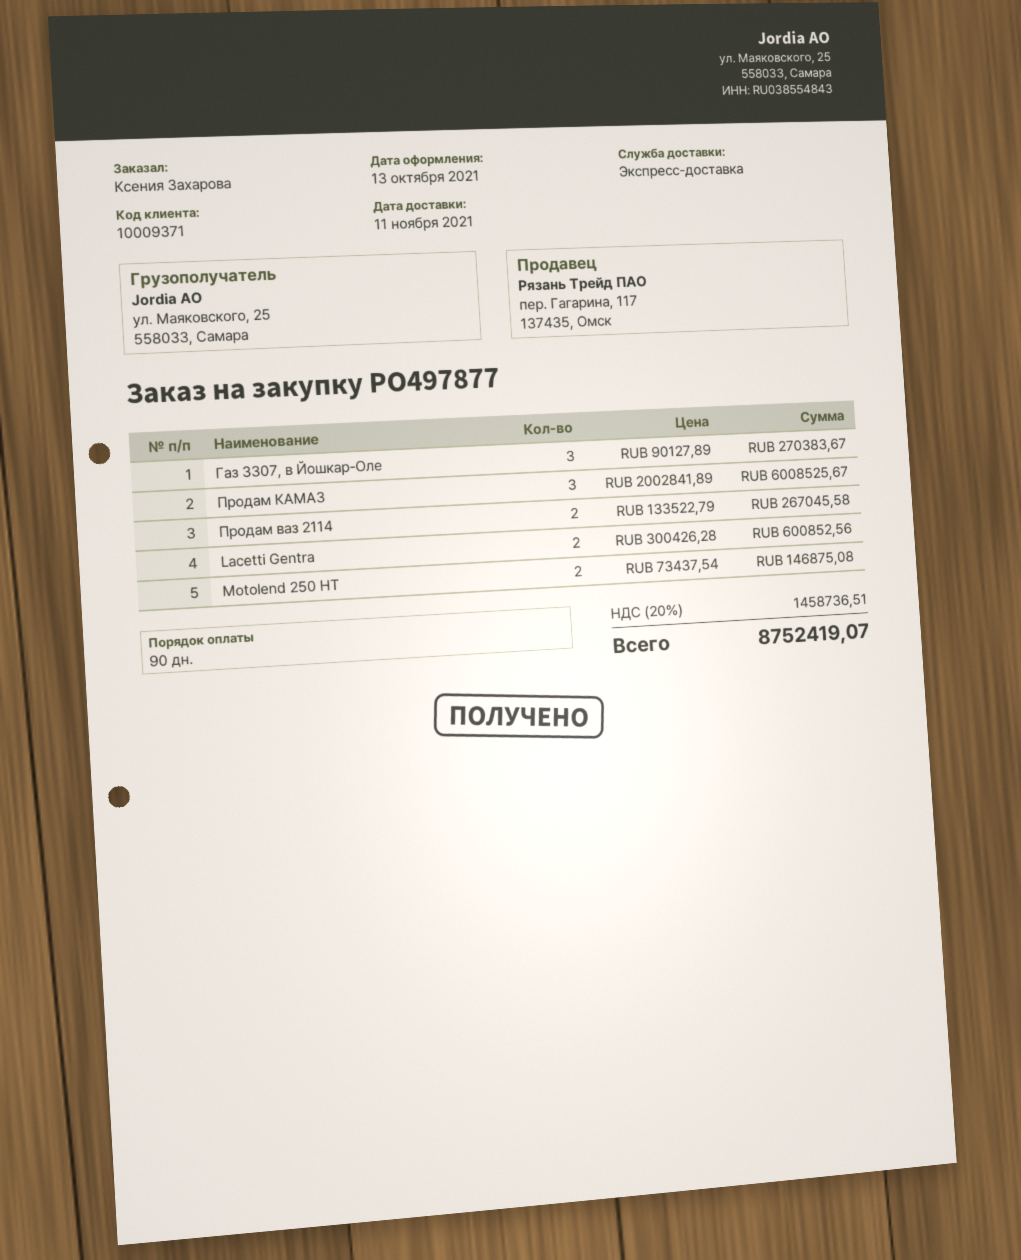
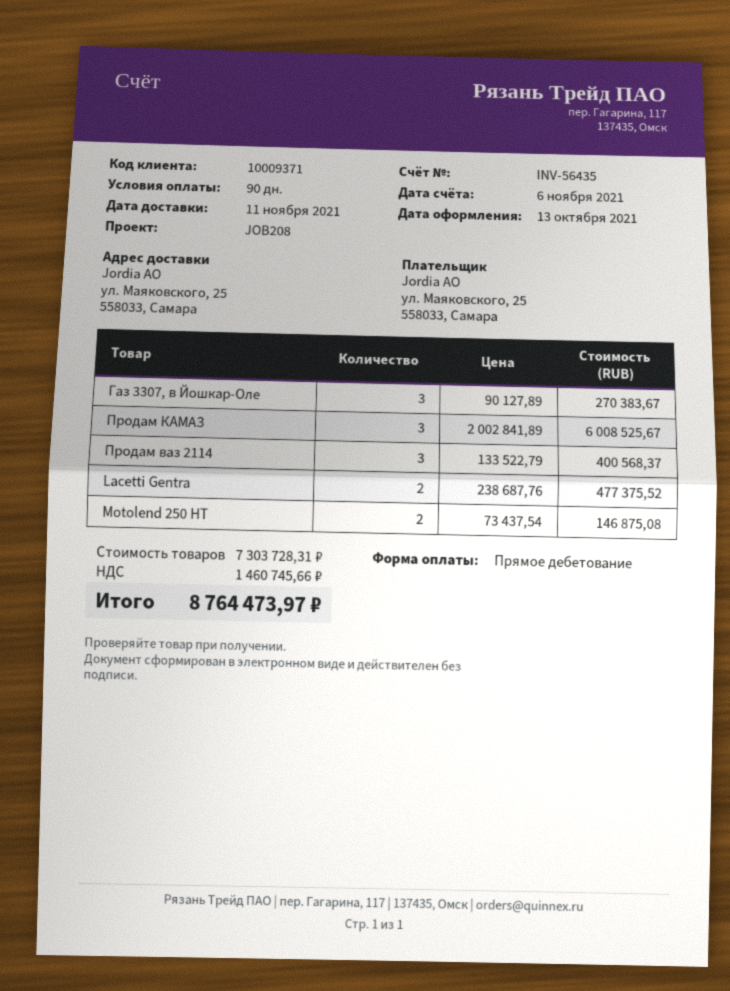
Продам ваз 2114: 2 x 133522.79 = 267045.58 -> 3 x 133522.79 = 400568.37
Lacetti Gentra: 2 x 300426.28 = 600852.56 -> 2 x 238687.76 = 477375.52
tax: 1458736.51 -> 1460745.66
total: 8752419.07 -> 8764473.97

